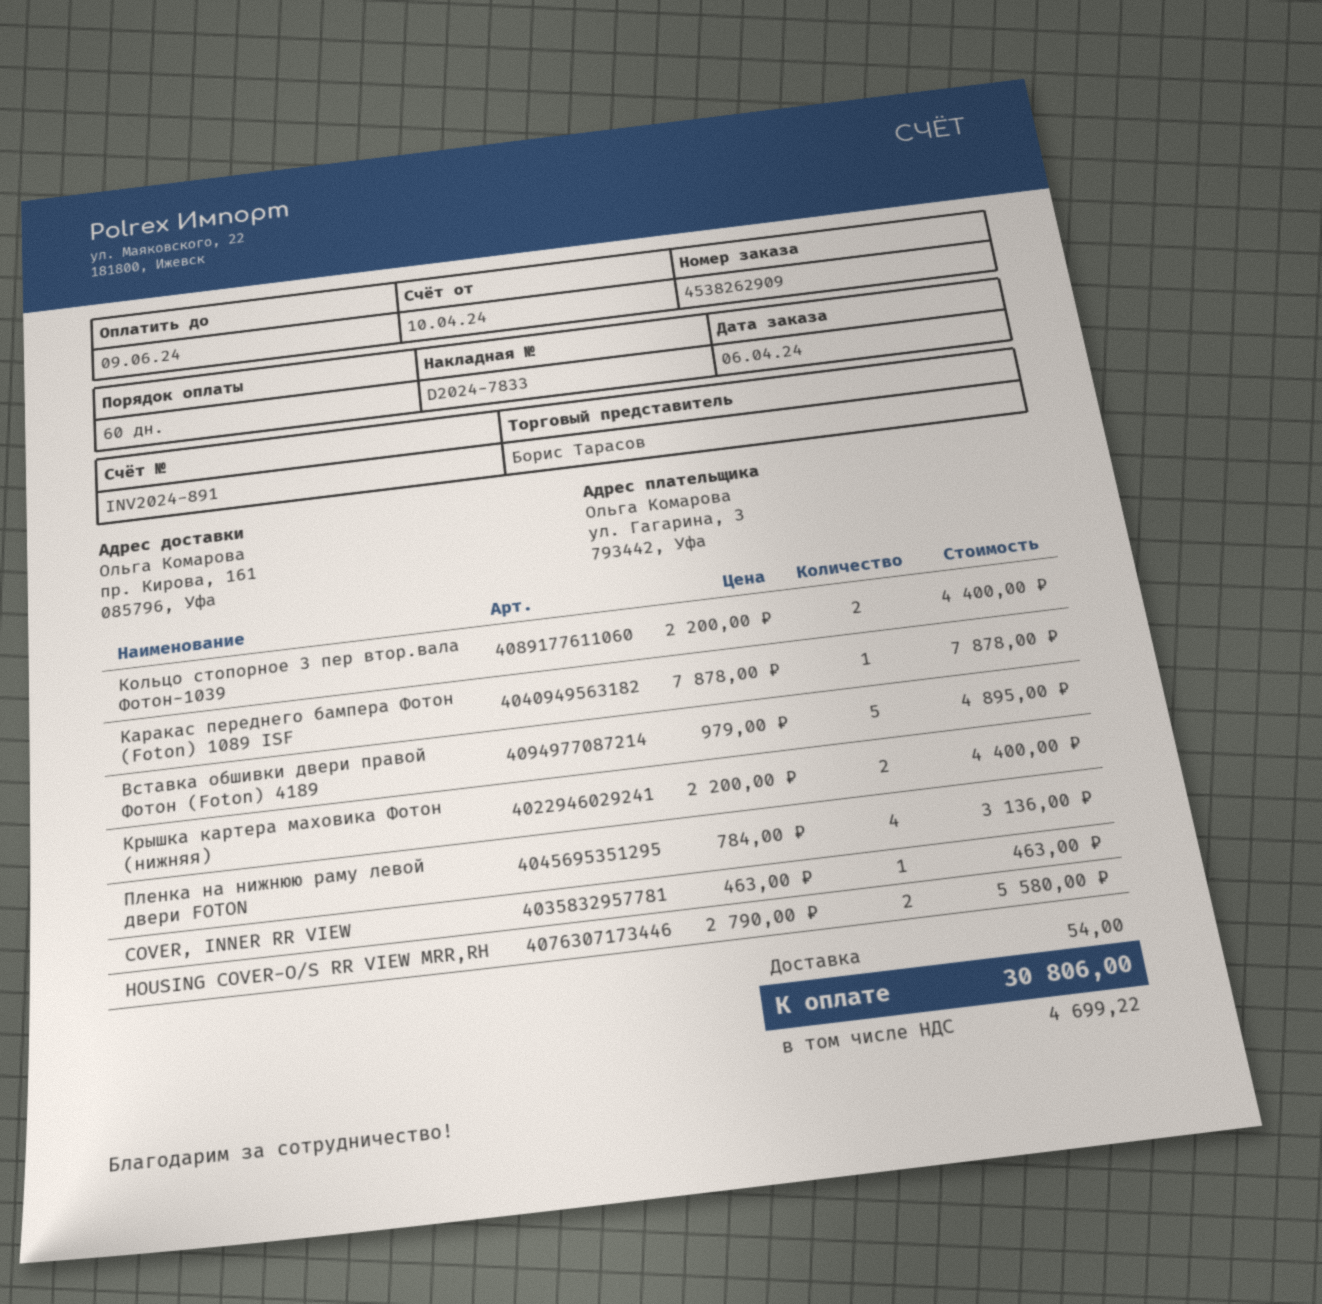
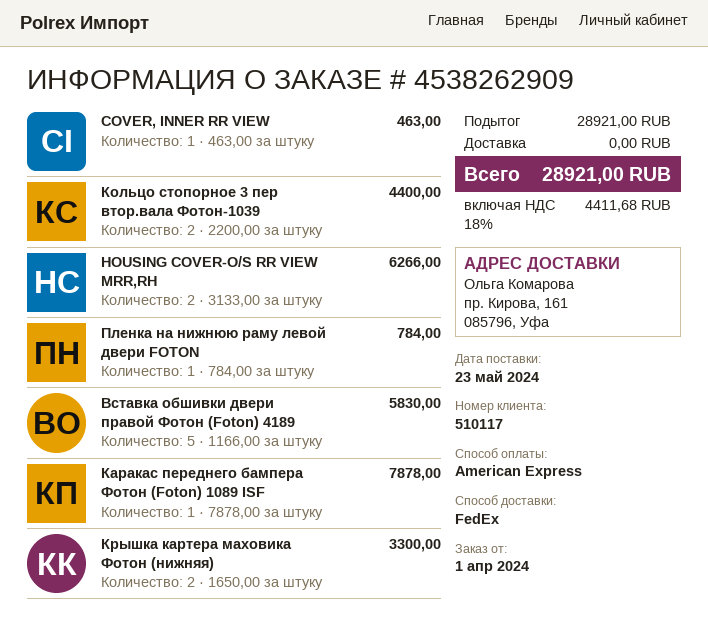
order date: 2024-04-06 -> 2024-04-01
Вставка обшивки двери правой Фотон (Foton) 4189: 5 x 979.00 = 4895.00 -> 5 x 1166.00 = 5830.00
Крышка картера маховика Фотон (нижняя): 2 x 2200.00 = 4400.00 -> 2 x 1650.00 = 3300.00
Пленка на нижнюю раму левой двери FOTON: 4 x 784.00 = 3136.00 -> 1 x 784.00 = 784.00
HOUSING COVER-O/S RR VIEW MRR,RH: 2 x 2790.00 = 5580.00 -> 2 x 3133.00 = 6266.00
shipping: 54.00 -> 0.00
tax: 4699.22 -> 4411.68
total: 30806.00 -> 28921.00

